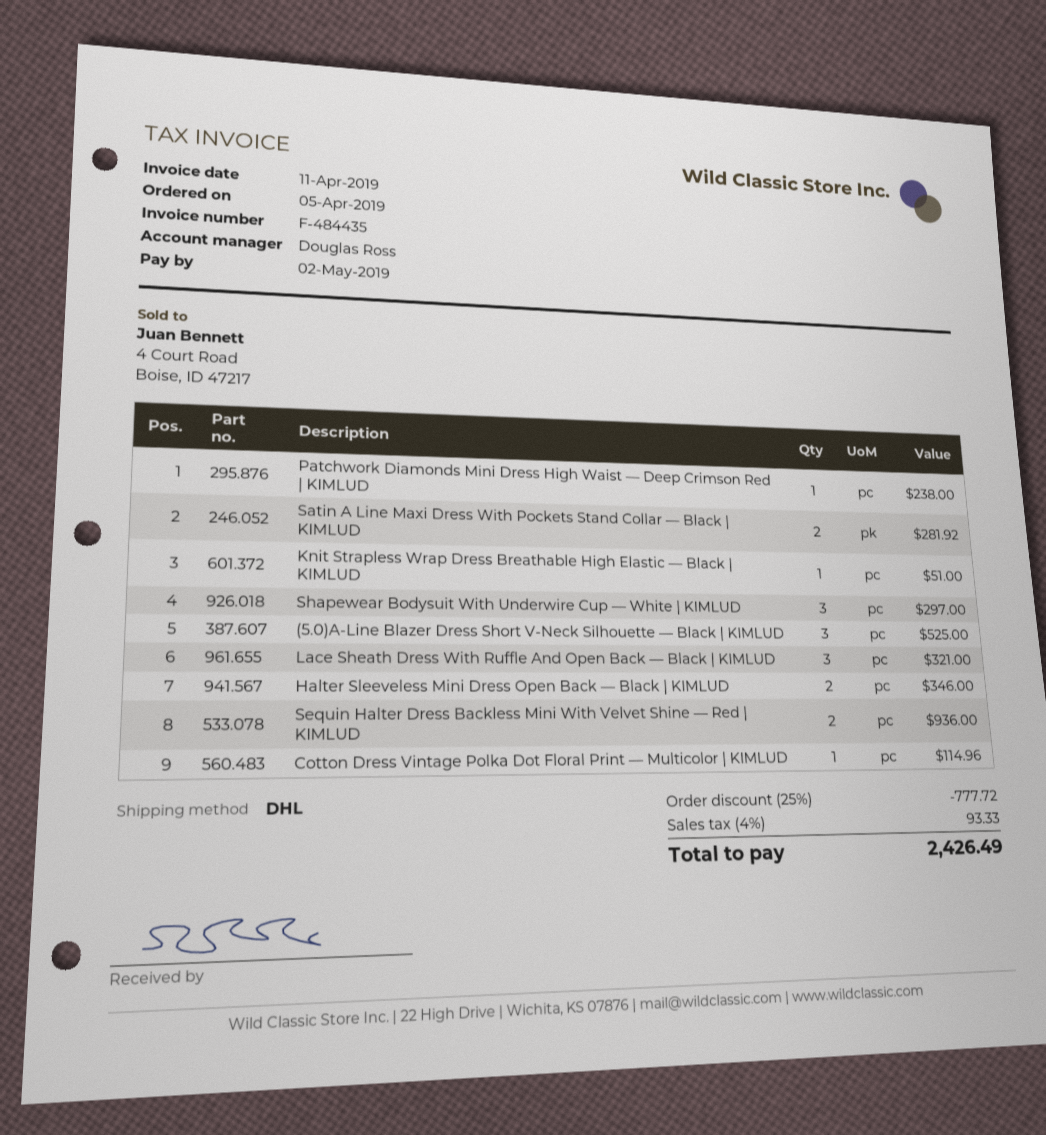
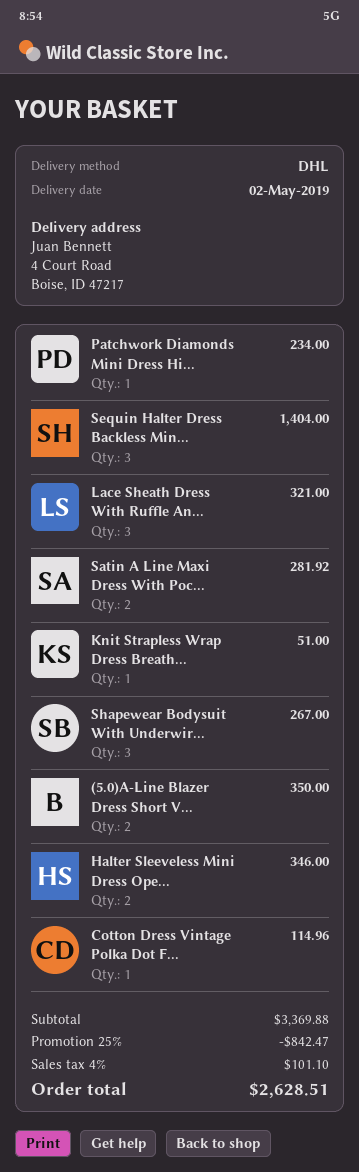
Patchwork Diamonds Mini Dress High Waist — Deep Crimson Red | KIMLUD: 1 for 238.00 -> 1 for 234.00
Shapewear Bodysuit With Underwire Cup — White | KIMLUD: 3 for 297.00 -> 3 for 267.00
(5.0)A-Line Blazer Dress Short V-Neck Silhouette — Black | KIMLUD: 3 for 525.00 -> 2 for 350.00
Sequin Halter Dress Backless Mini With Velvet Shine — Red | KIMLUD: 2 for 936.00 -> 3 for 1404.00
discount: 25% = 777.72 -> 25% = 842.47
tax: 4% = 93.33 -> 4% = 101.10
total: 2426.49 -> 2628.51

